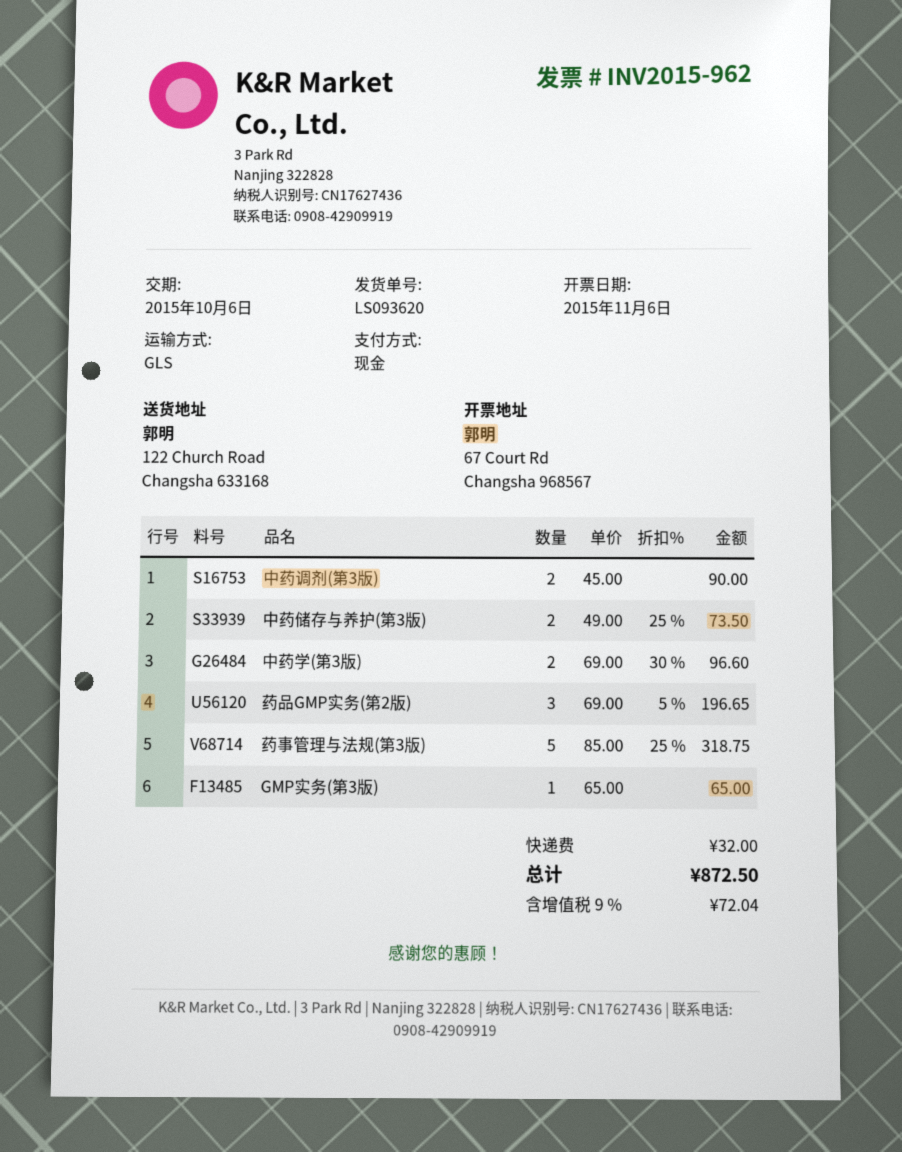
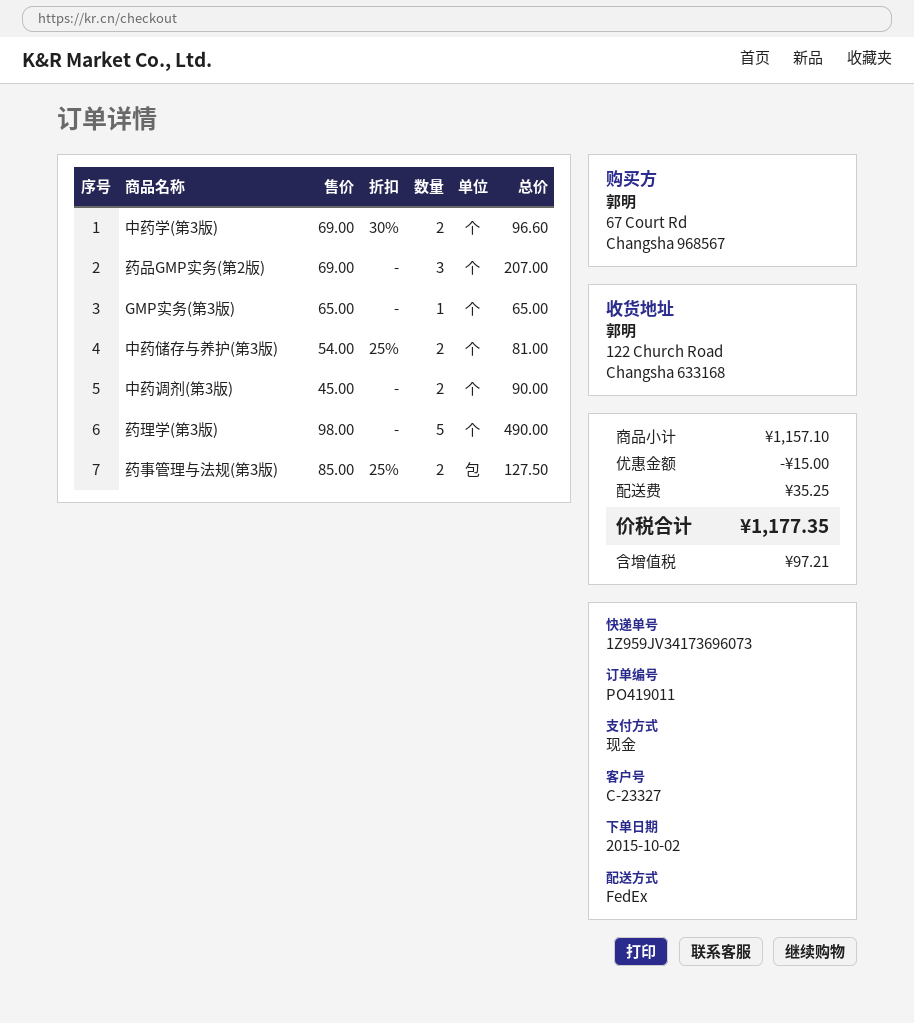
shipping method: GLS -> FedEx
中药储存与养护(第3版): 2 x 49.00 - 25% = 73.50 -> 2 x 54.00 - 25% = 81.00
药品GMP实务(第2版): 3 x 69.00 - 5% = 196.65 -> 3 x 69.00 = 207.00
药事管理与法规(第3版): 5 x 85.00 - 25% = 318.75 -> 2 x 85.00 - 25% = 127.50
药理学(第3版): none -> 5 x 98.00 = 490.00
discount: none -> 15.00
shipping: 32.00 -> 35.25
tax: 72.04 -> 97.21
total: 872.50 -> 1177.35

